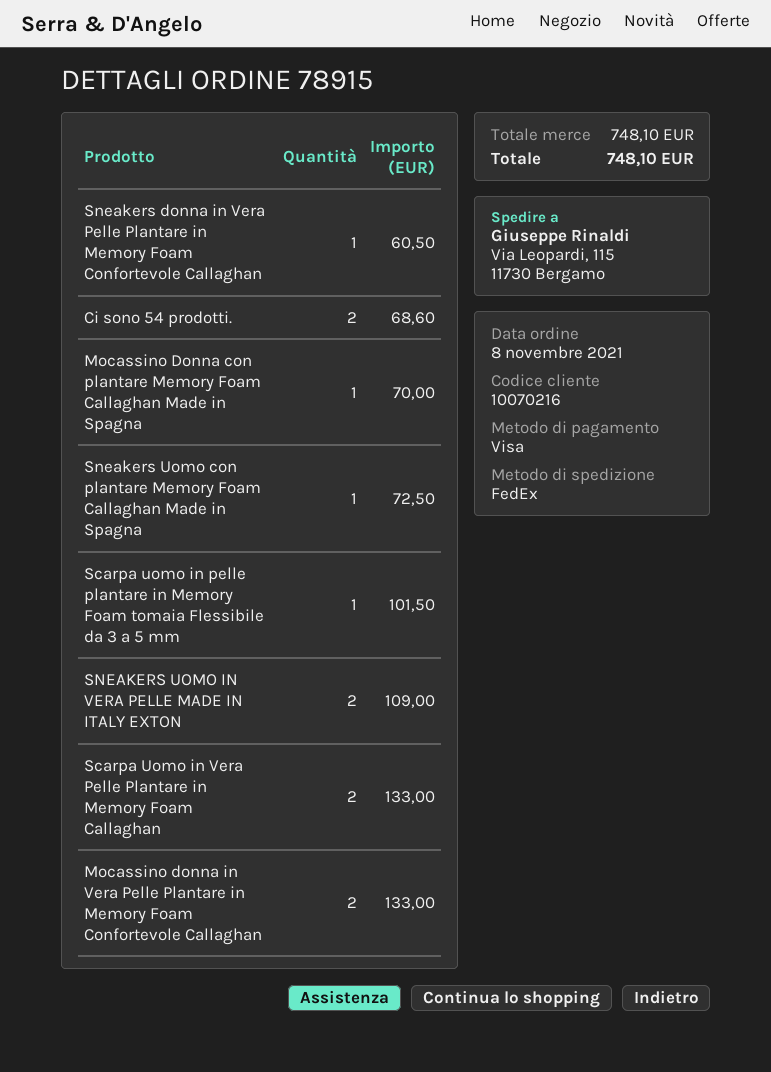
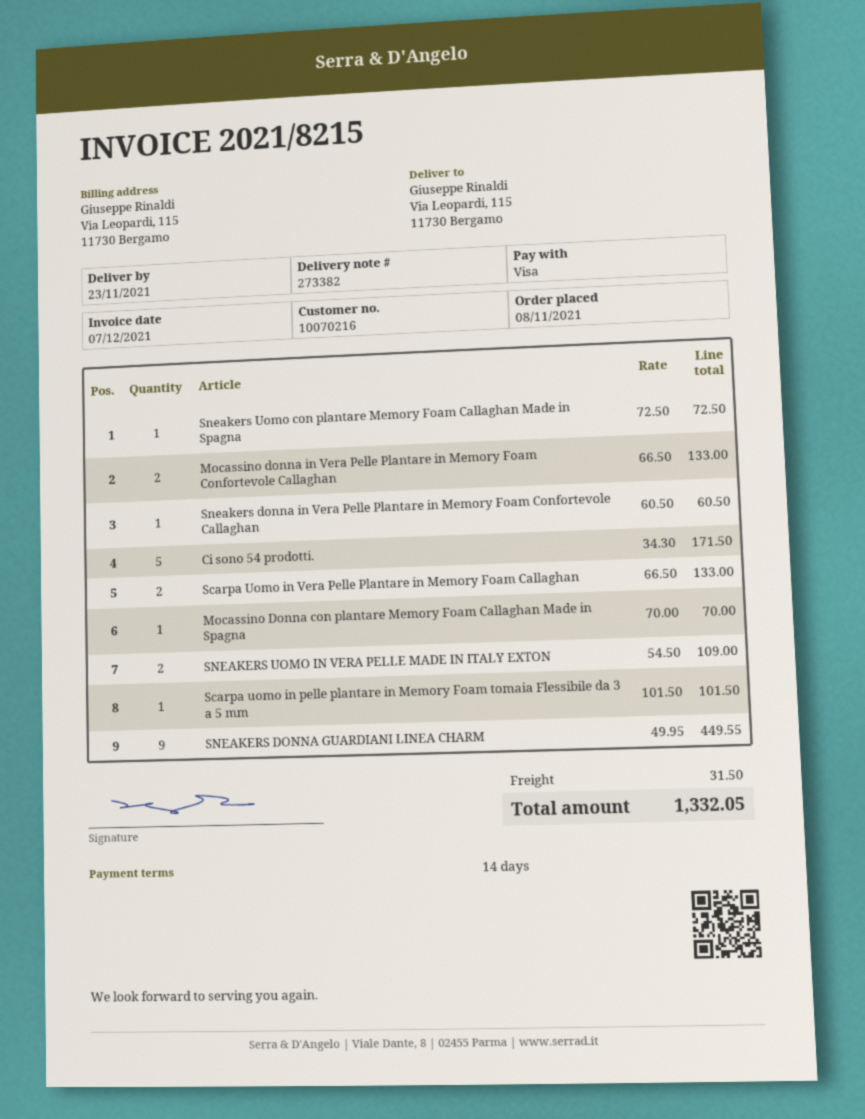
Ci sono 54 prodotti.: 2 for 68.60 -> 5 for 171.50
SNEAKERS DONNA GUARDIANI LINEA CHARM: none -> 9 for 449.55
shipping: none -> 31.50
total: 748.10 -> 1332.05

